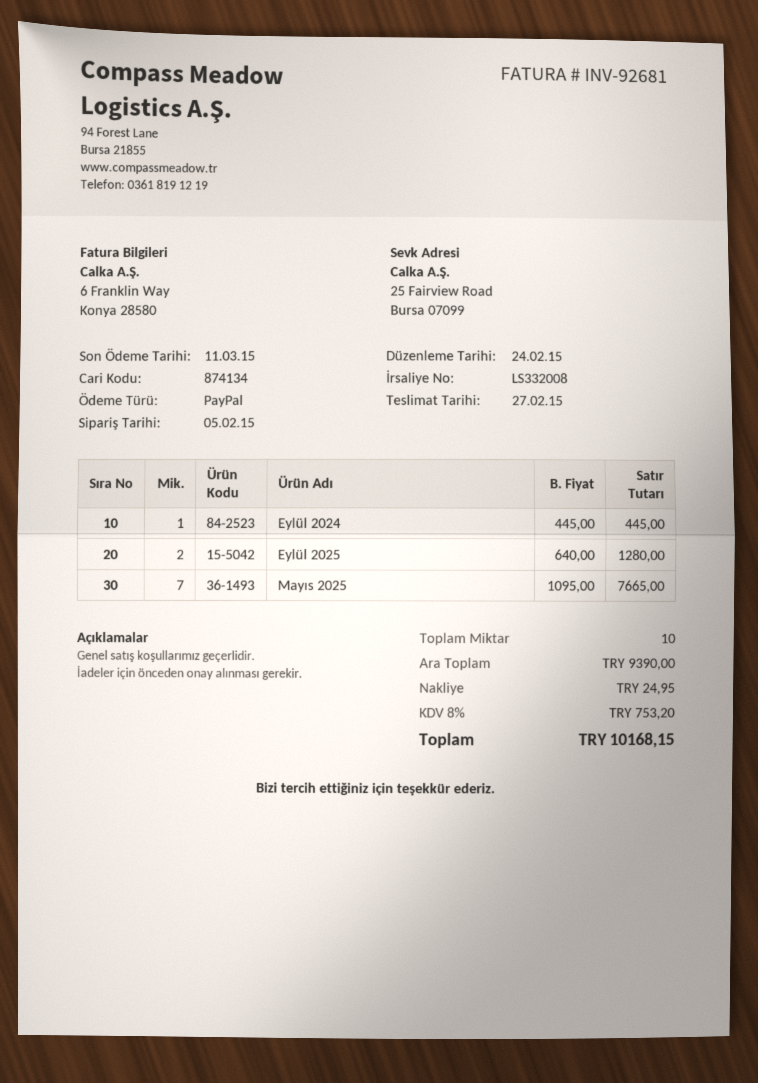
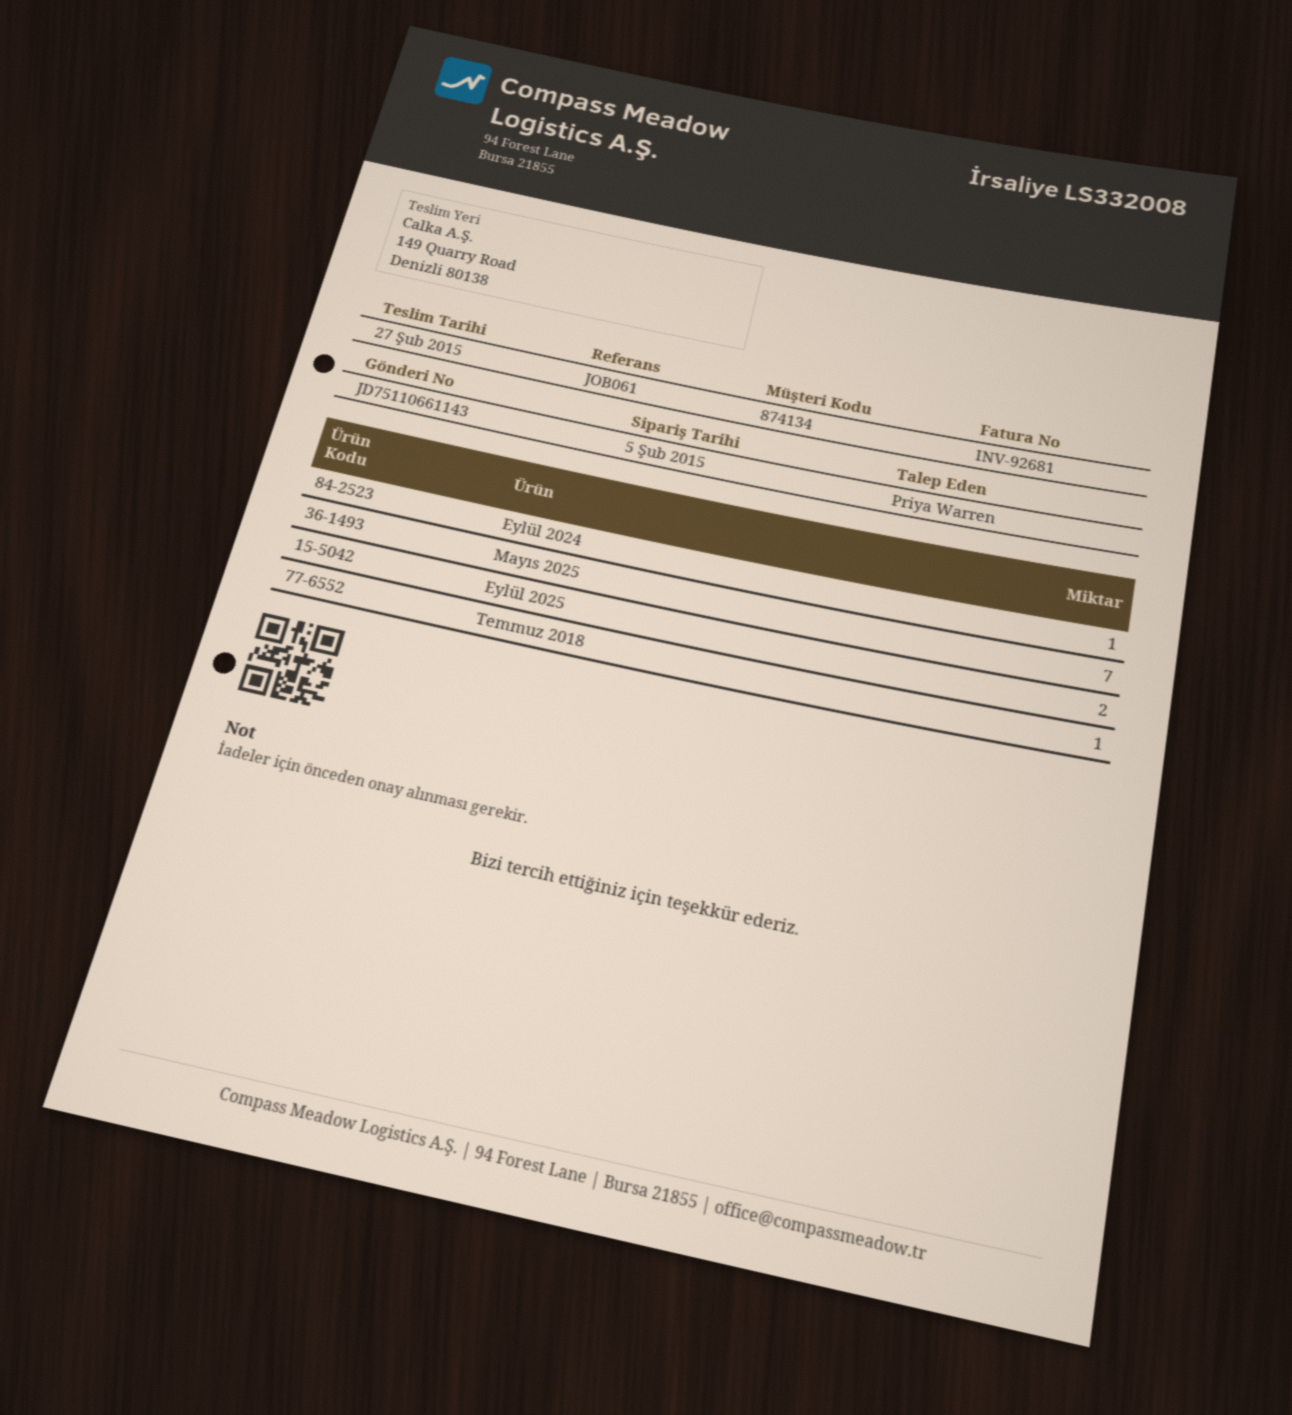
ship to: 25 Fairview Road, Bursa 07099 -> 149 Quarry Road, Denizli 80138
Temmuz 2018: none -> 1

